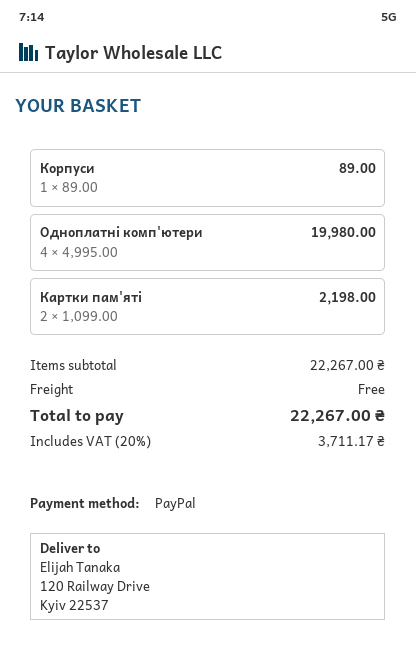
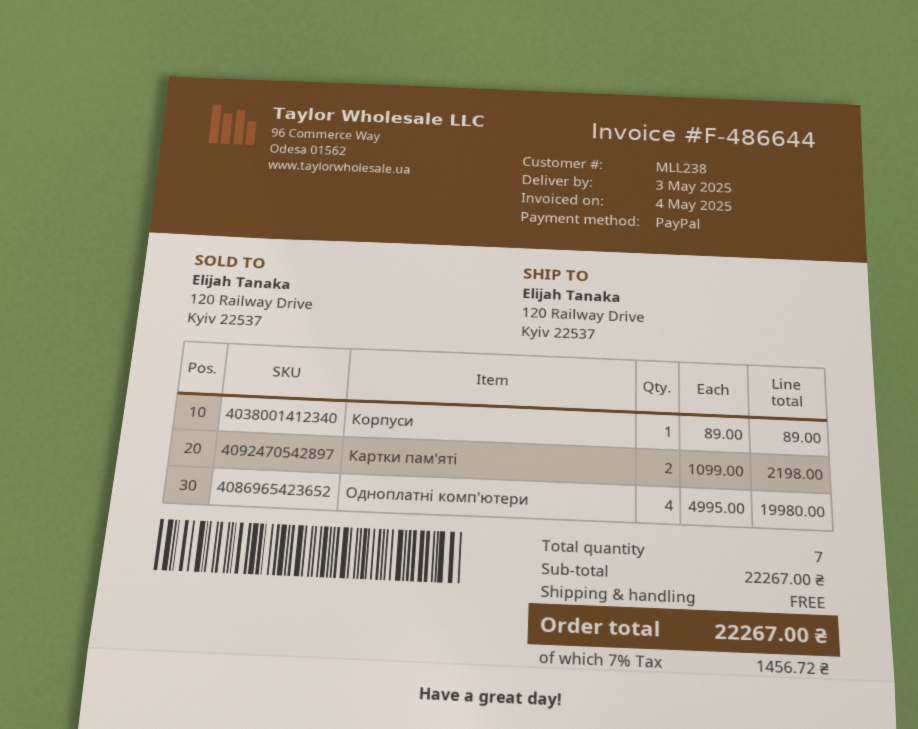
tax: 20% = 3711.17 -> 7% = 1456.72

